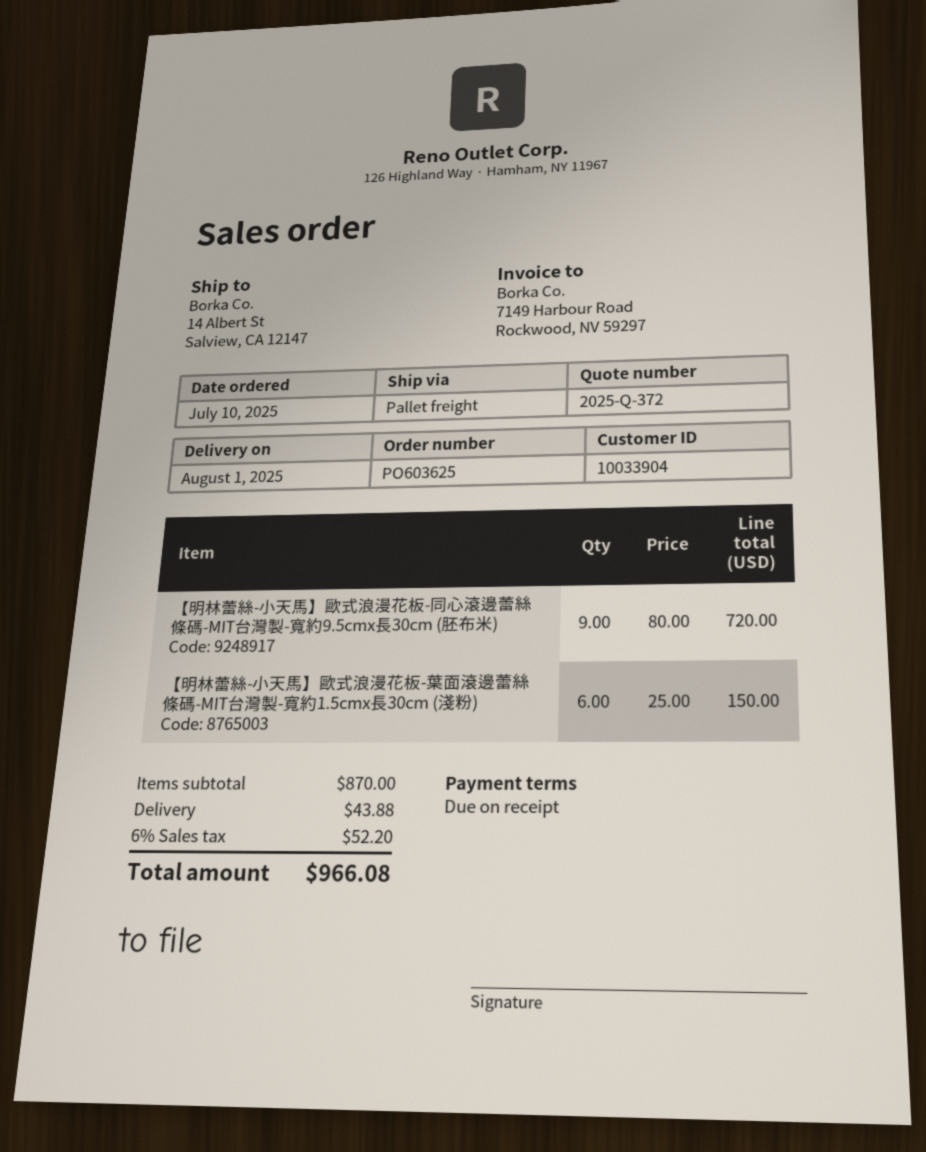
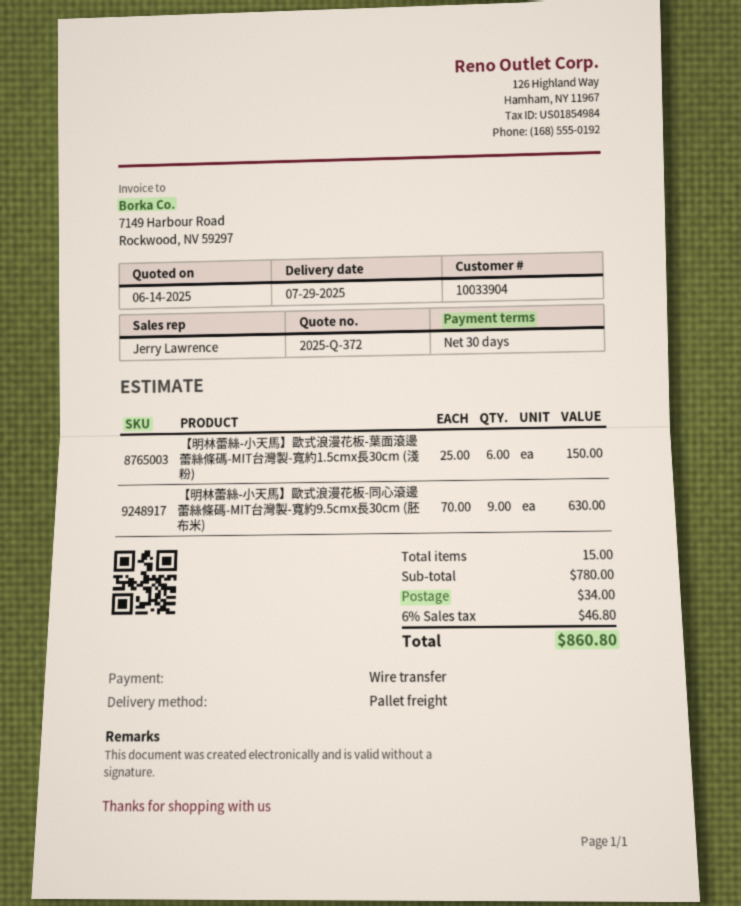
delivery date: 2025-08-01 -> 2025-07-29
payment terms: on receipt -> 30 days
【明林蕾絲-小天馬】歐式浪漫花板-同心滾邊蕾絲條碼-MIT台灣製-寬約9.5cmx長30cm (胚布米): 9 x 80.00 = 720.00 -> 9 x 70.00 = 630.00
subtotal: 870.00 -> 780.00
shipping: 43.88 -> 34.00
tax: 6% = 52.20 -> 6% = 46.80
total: 966.08 -> 860.80

